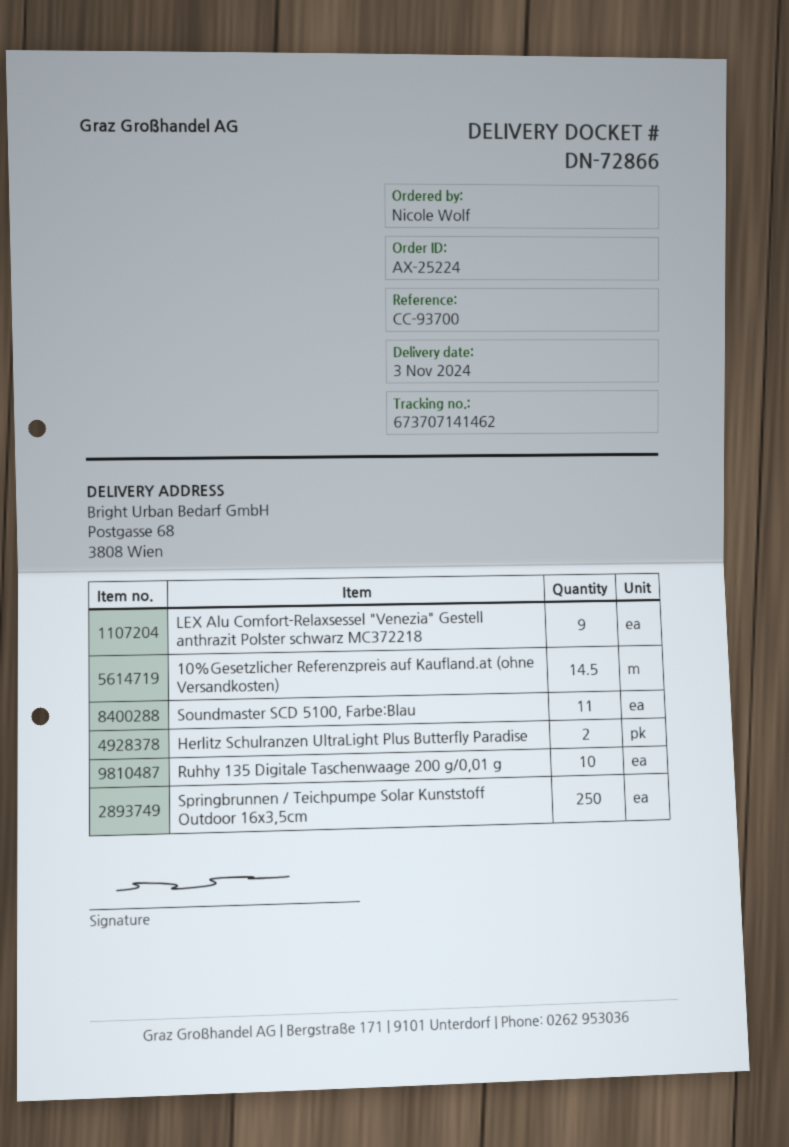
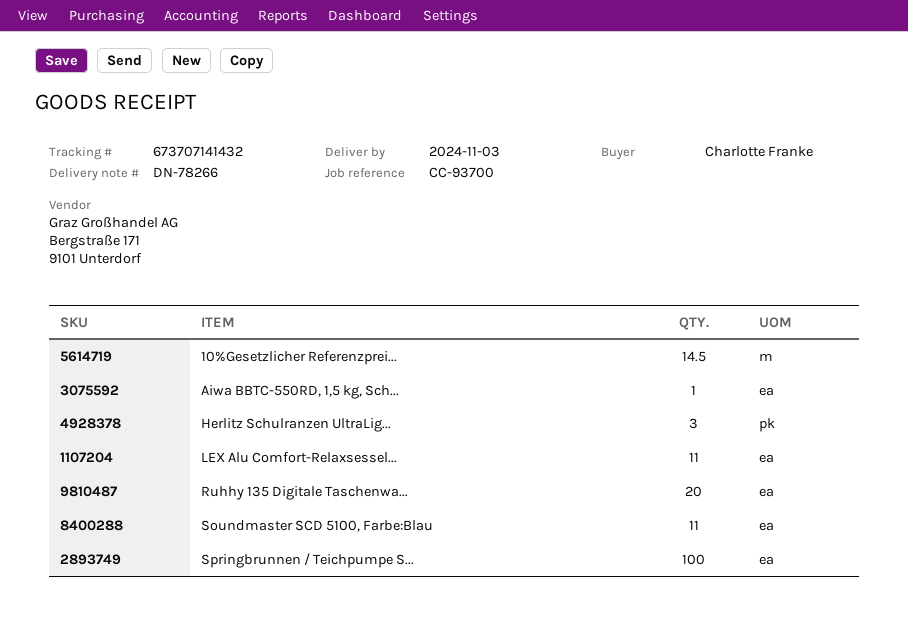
delivery note number: DN-72866 -> DN-78266
ordered by: Nicole Wolf -> Charlotte Franke
tracking number: 673707141462 -> 673707141432
LEX Alu Comfort-Relaxsessel "Venezia" Gestell anthrazit Polster schwarz MC372218: 9 -> 11
Herlitz Schulranzen UltraLight Plus Butterfly Paradise: 2 -> 3
Ruhhy 135 Digitale Taschenwaage 200 g/0,01 g: 10 -> 20
Springbrunnen / Teichpumpe Solar Kunststoff Outdoor 16x3,5cm: 250 -> 100
Aiwa BBTC-550RD, 1,5 kg, Sch...: none -> 1

